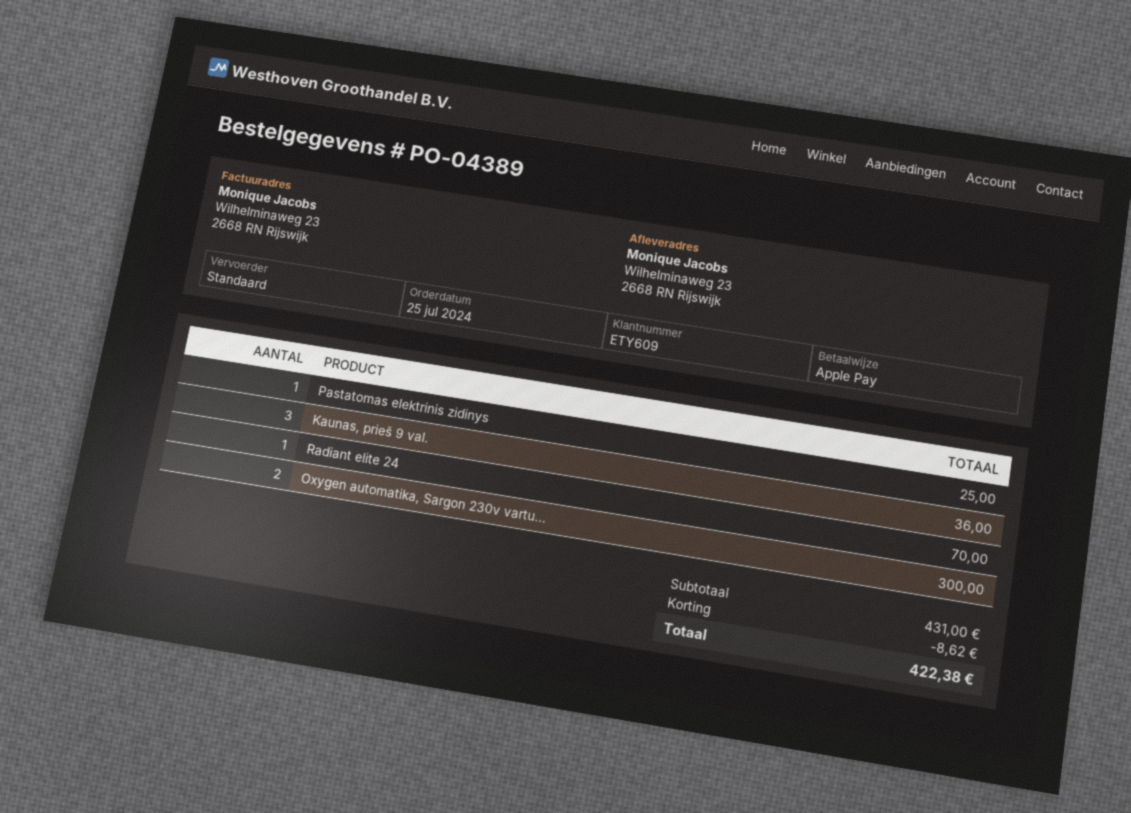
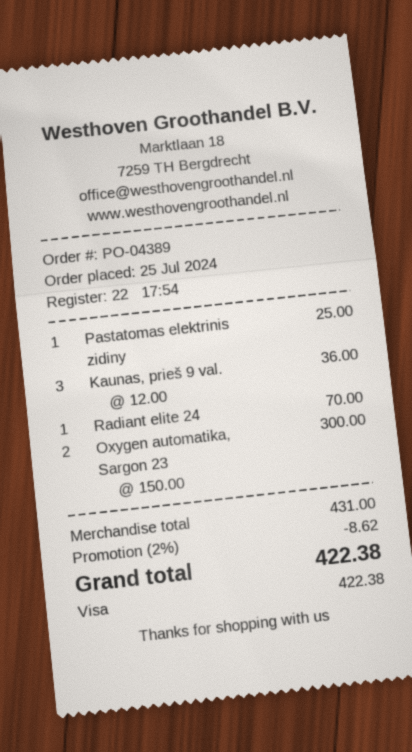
payment method: Apple Pay -> Visa

